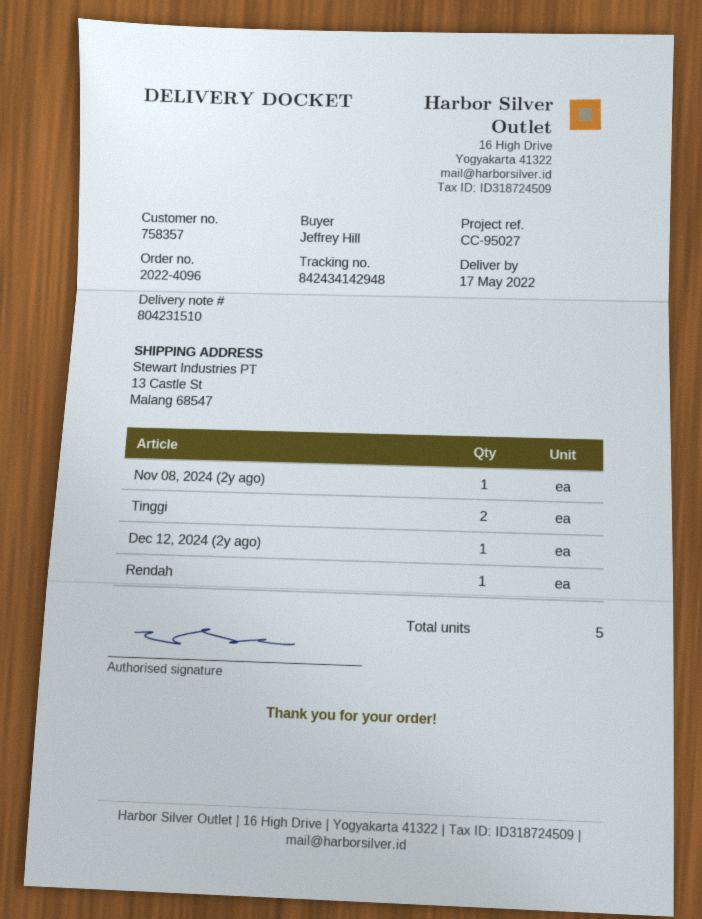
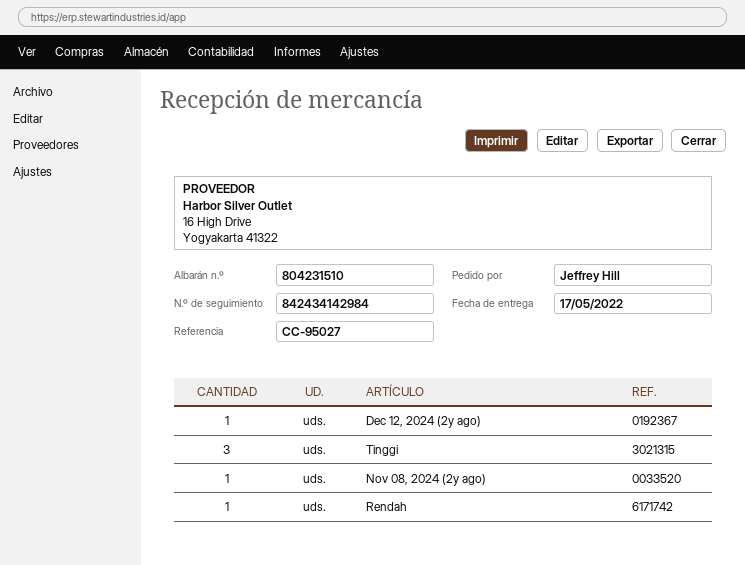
tracking number: 842434142948 -> 842434142984
Tinggi: 2 -> 3

